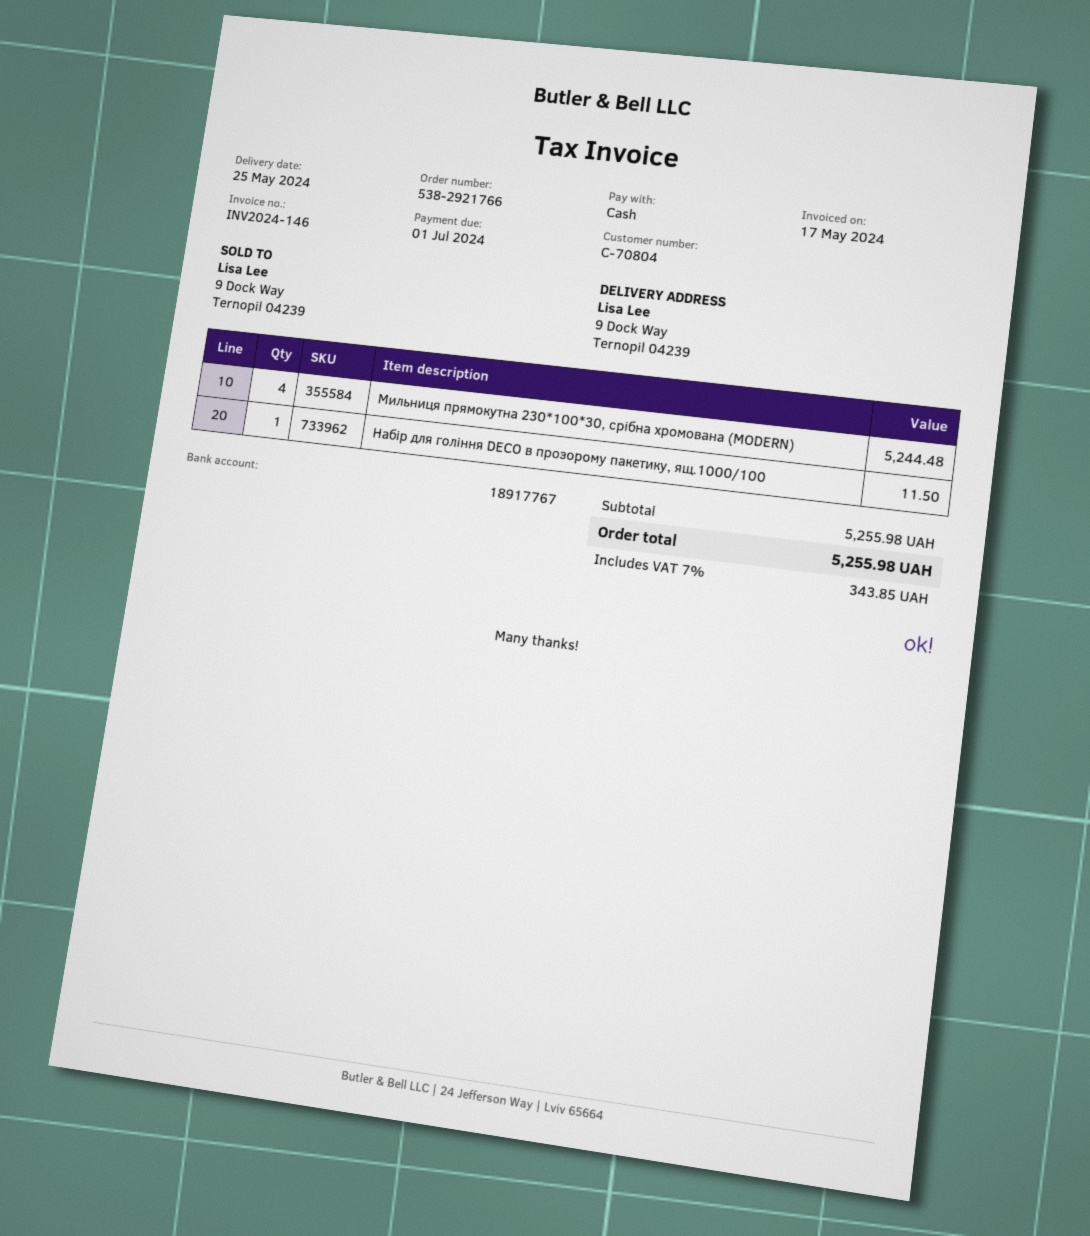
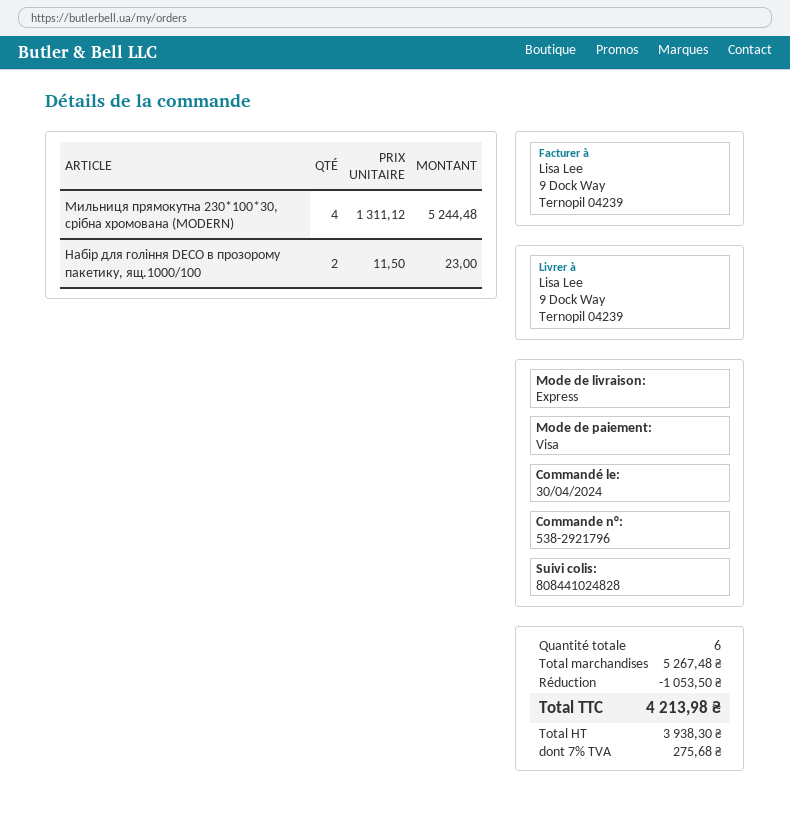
order number: 538-2921766 -> 538-2921796
payment method: cash -> Visa
Набір для гоління DECO в прозорому пакетику, ящ.1000/100: 1 for 11.50 -> 2 for 23.00
subtotal: 5255.98 -> 5267.48
discount: none -> 1053.50
tax: 7% = 343.85 -> 7% = 275.68
total: 5255.98 -> 4213.98

